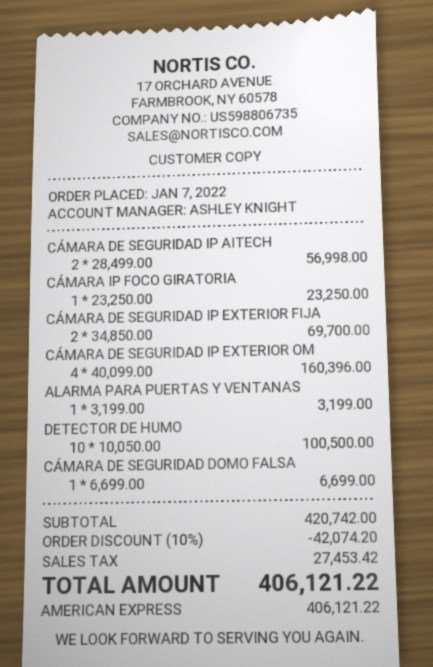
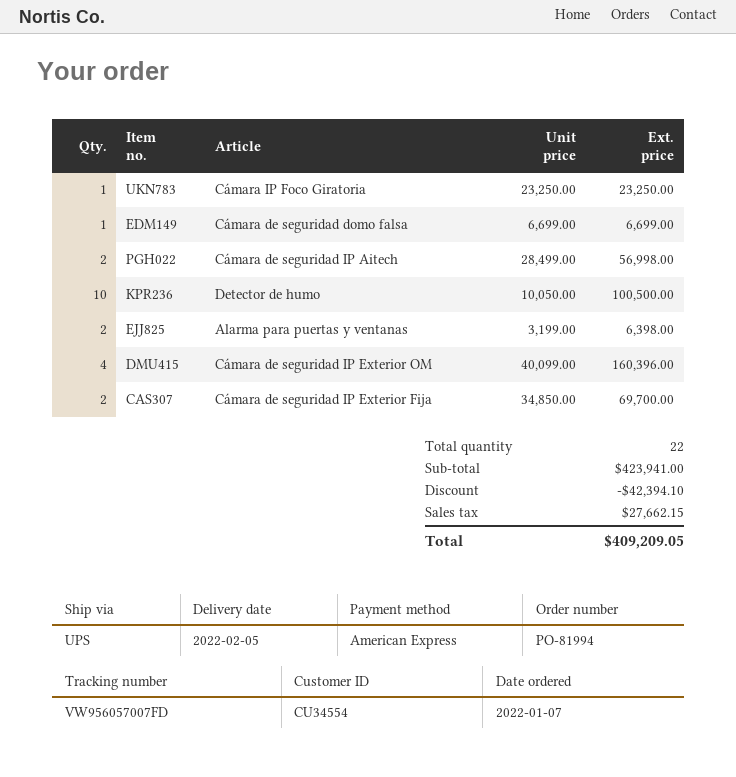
ALARMA PARA PUERTAS Y VENTANAS: 1 x 3199.00 = 3199.00 -> 2 x 3199.00 = 6398.00
subtotal: 420742.00 -> 423941.00
discount: 42074.20 -> 42394.10
tax: 27453.42 -> 27662.15
total: 406121.22 -> 409209.05

